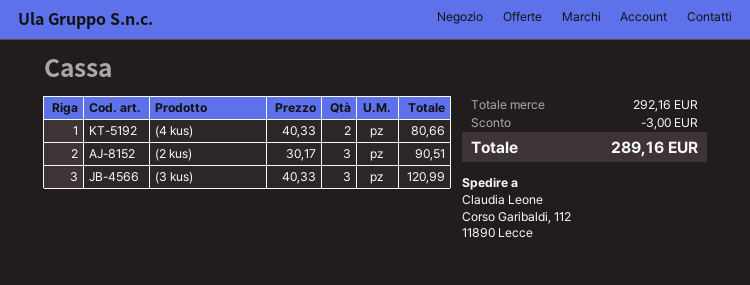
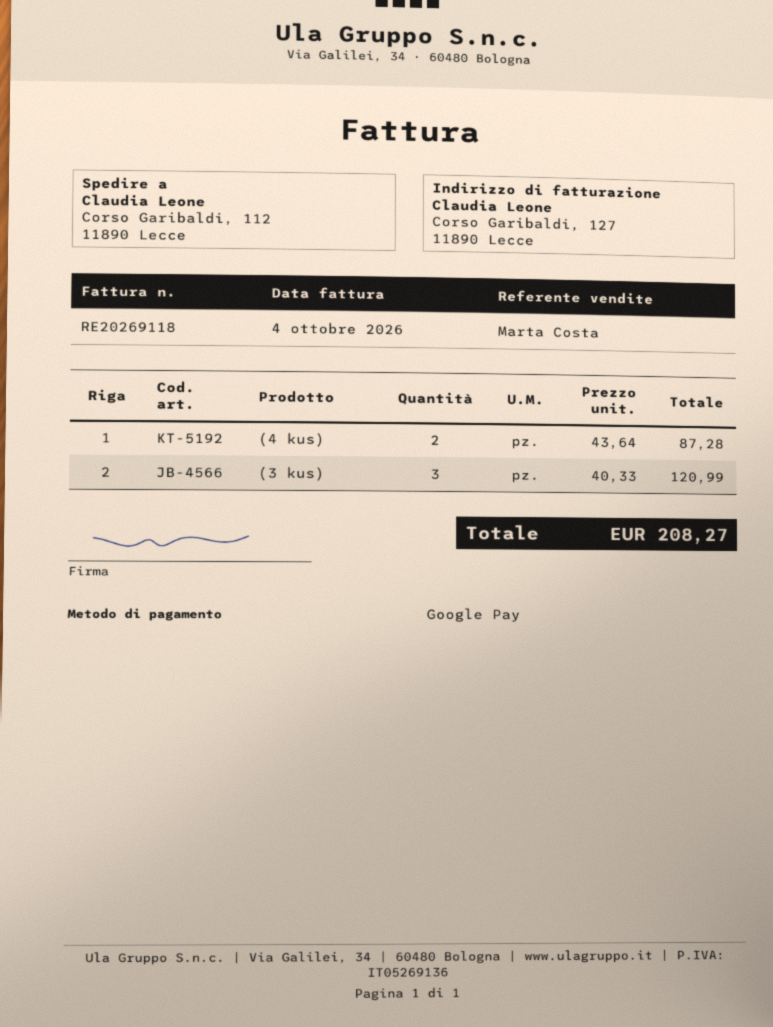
(4 kus): 2 x 40.33 = 80.66 -> 2 x 43.64 = 87.28
(2 kus): 3 x 30.17 = 90.51 -> none
discount: 3.00 -> none
total: 289.16 -> 208.27

